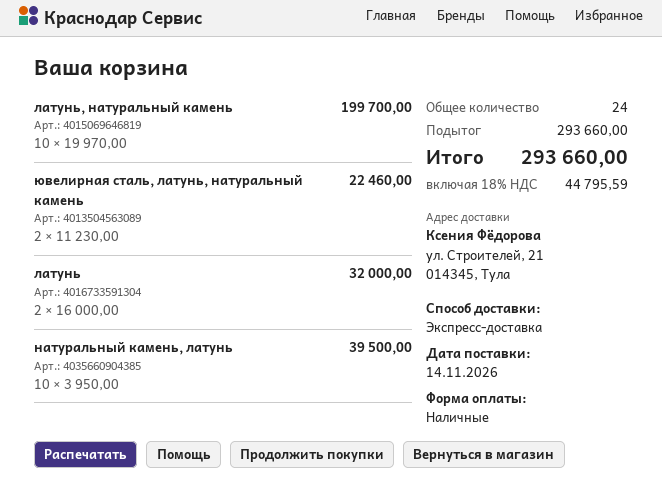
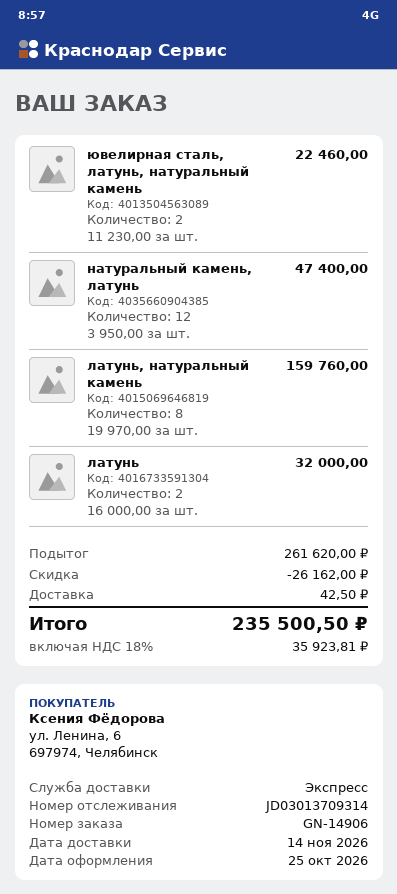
латунь, натуральный камень: 10 x 19970.00 = 199700.00 -> 8 x 19970.00 = 159760.00
натуральный камень, латунь: 10 x 3950.00 = 39500.00 -> 12 x 3950.00 = 47400.00
subtotal: 293660.00 -> 261620.00
discount: none -> 26162.00
shipping: none -> 42.50
tax: 18% = 44795.59 -> 18% = 35923.81
total: 293660.00 -> 235500.50

